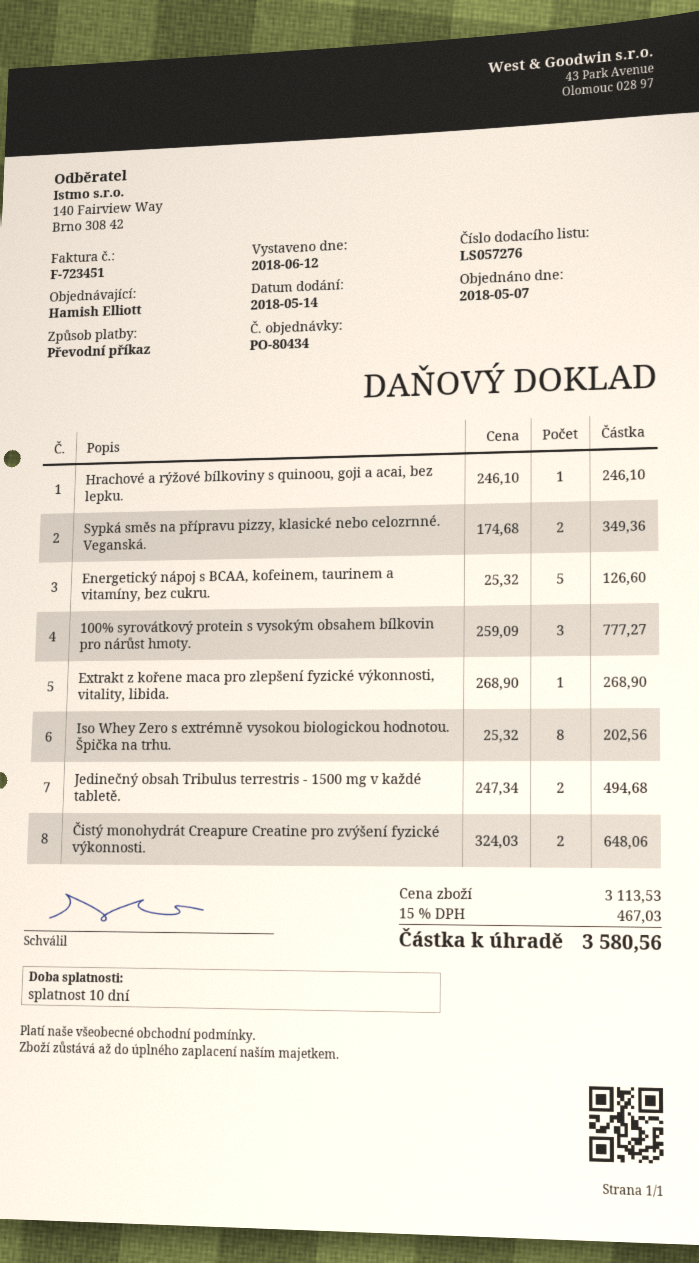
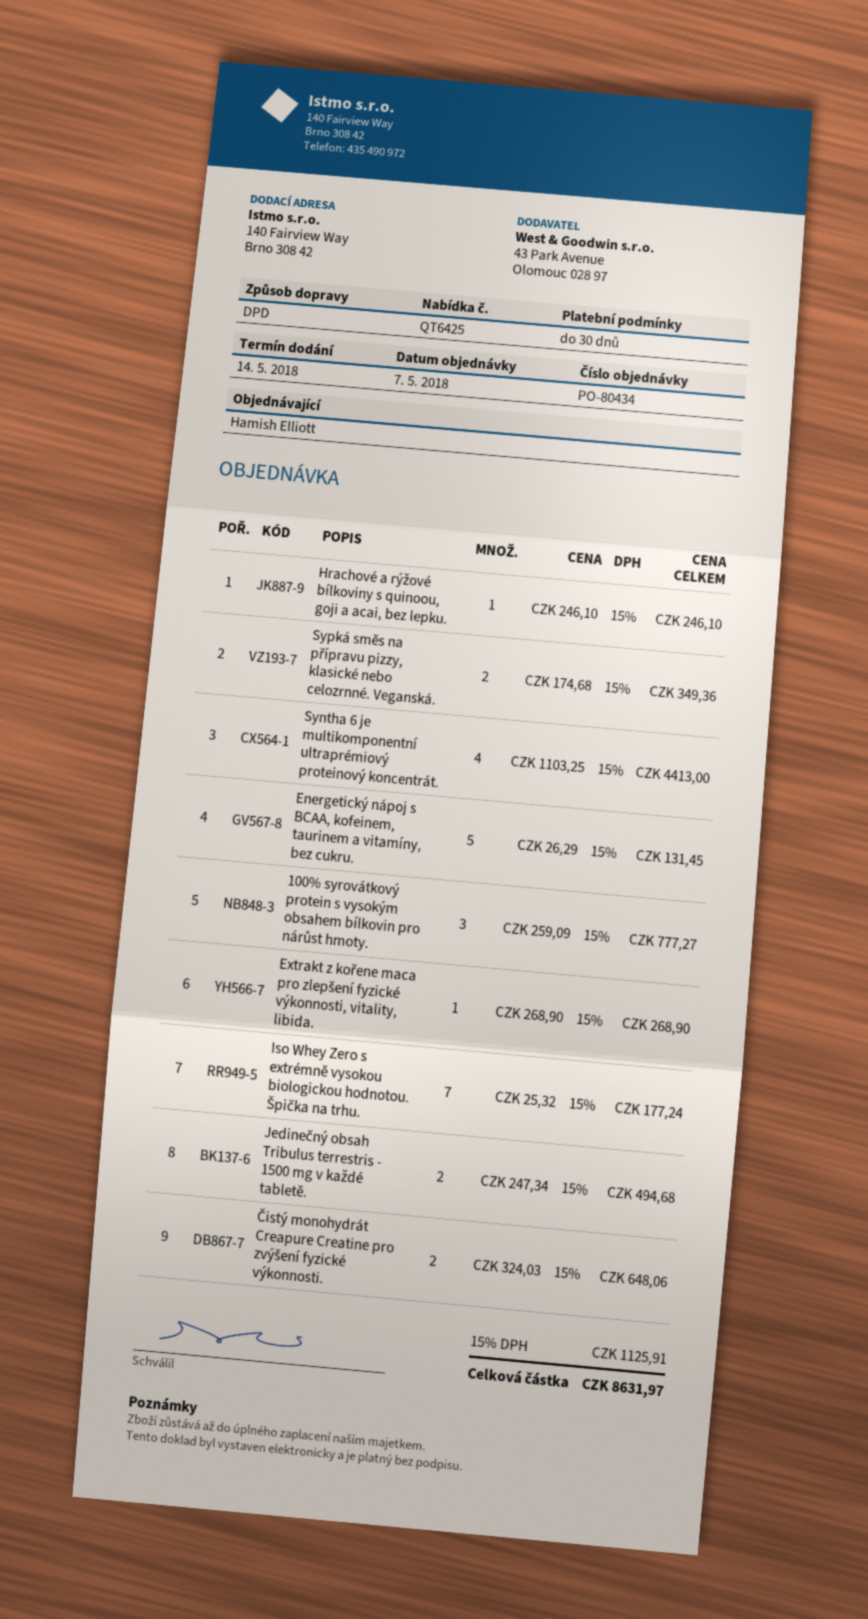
payment terms: 10 days -> 30 days
Energetický nápoj s BCAA, kofeinem, taurinem a vitamíny, bez cukru.: 5 x 25.32 = 126.60 -> 5 x 26.29 = 131.45
Iso Whey Zero s extrémně vysokou biologickou hodnotou. Špička na trhu.: 8 x 25.32 = 202.56 -> 7 x 25.32 = 177.24
Syntha 6 je multikomponentní ultraprémiový proteinový koncentrát.: none -> 4 x 1103.25 = 4413.00
tax: 15% = 467.03 -> 15% = 1125.91
total: 3580.56 -> 8631.97

